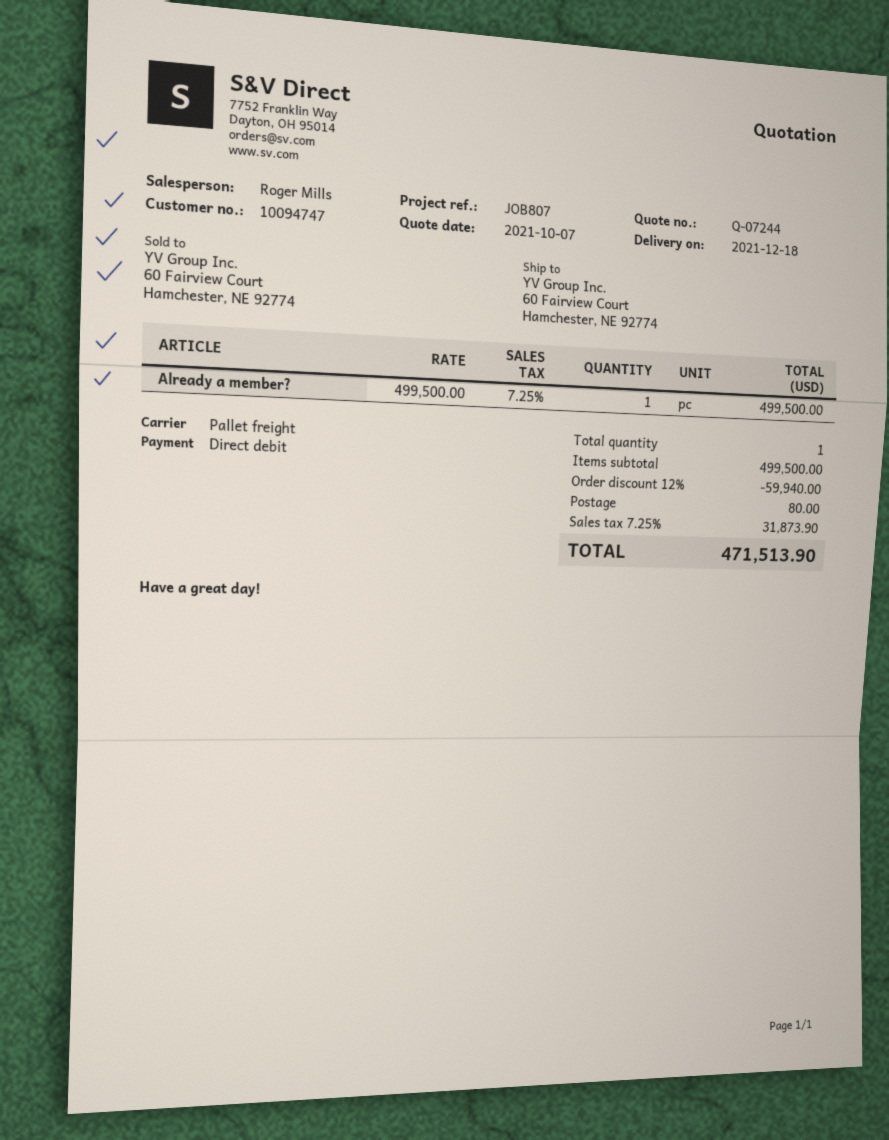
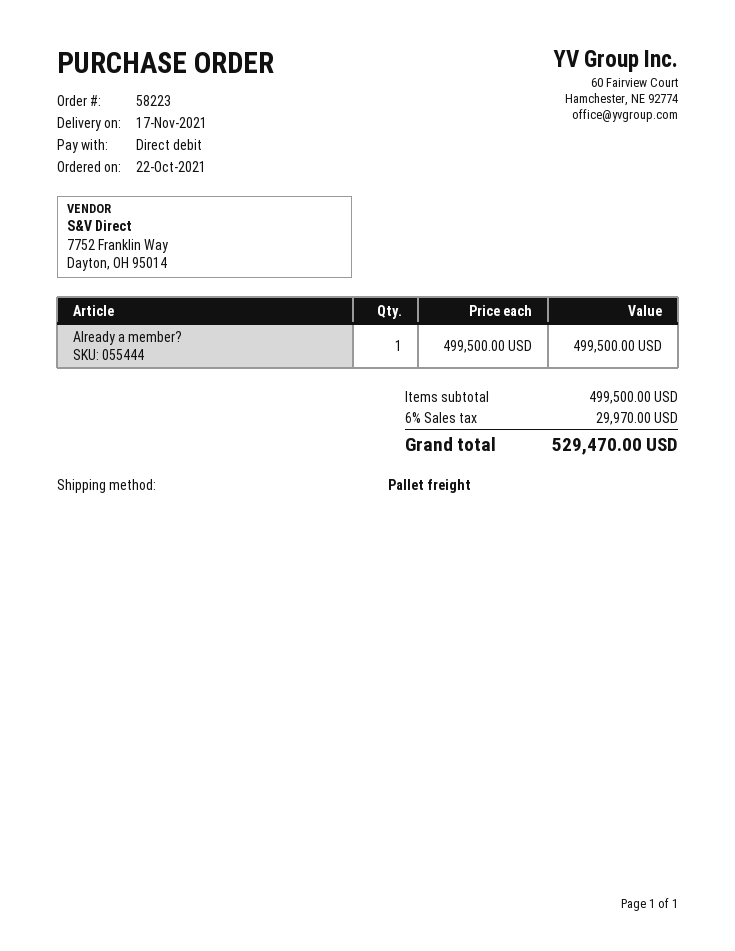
delivery date: 2021-12-18 -> 2021-11-17
discount: 12% = 59940.00 -> none
shipping: 80.00 -> none
tax: 7.25% = 31873.90 -> 6% = 29970.00
total: 471513.90 -> 529470.00

